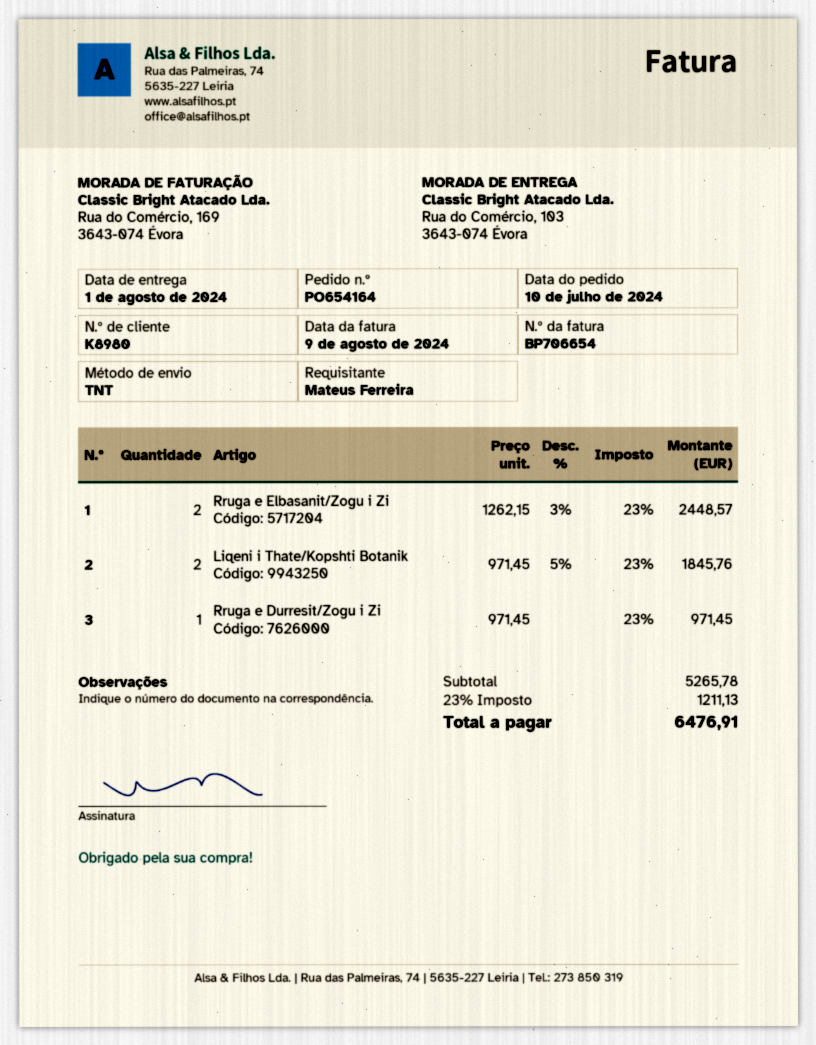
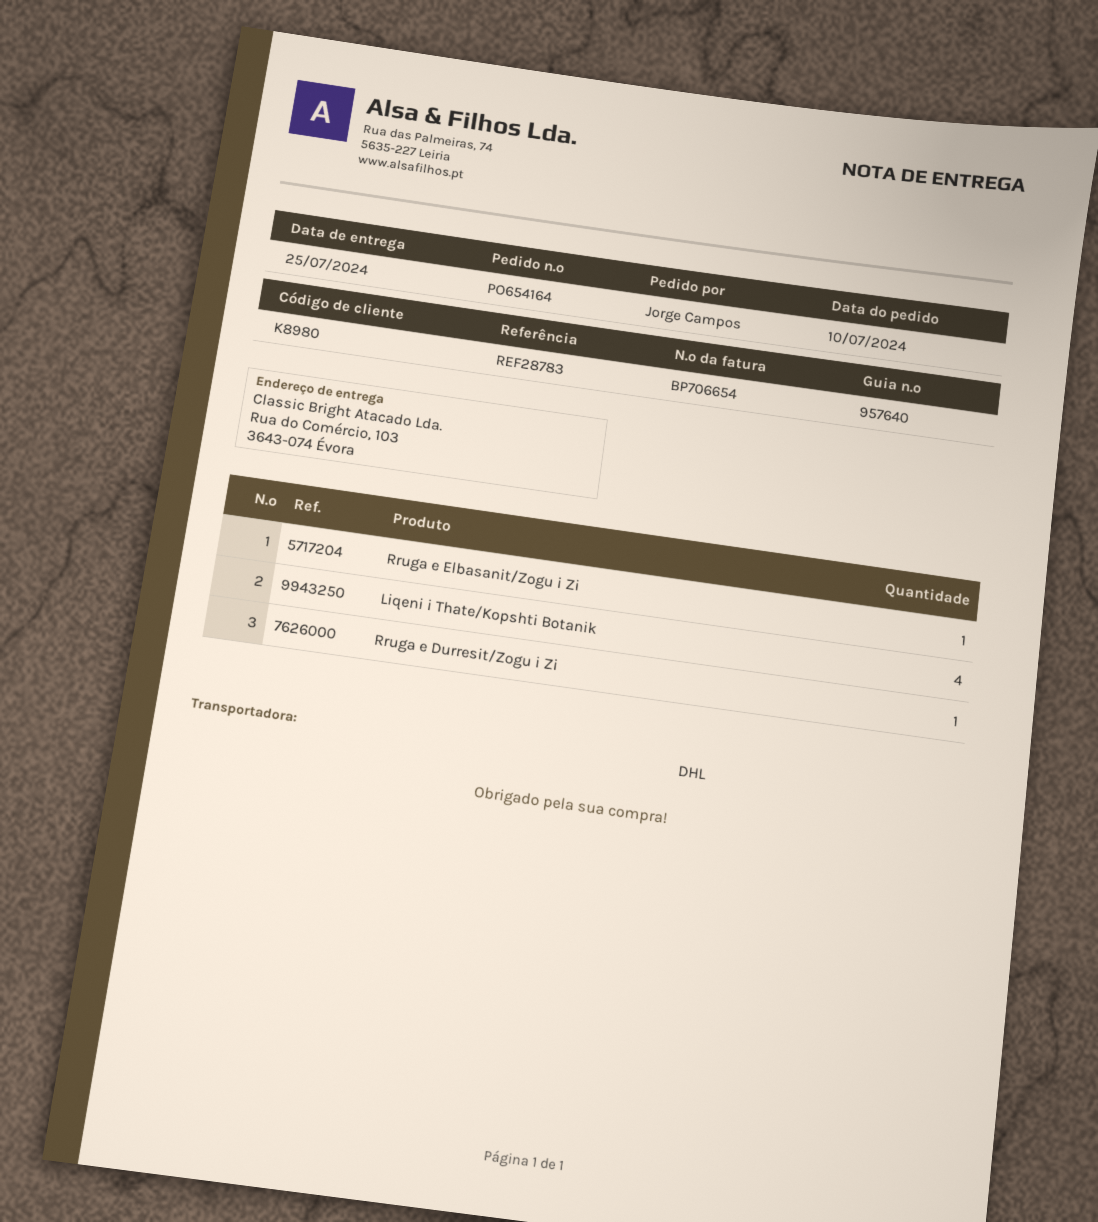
delivery date: 2024-08-01 -> 2024-07-25
ordered by: Mateus Ferreira -> Jorge Campos
shipping method: TNT -> DHL
Rruga e Elbasanit/Zogu i Zi: 2 -> 1
Liqeni i Thate/Kopshti Botanik: 2 -> 4

